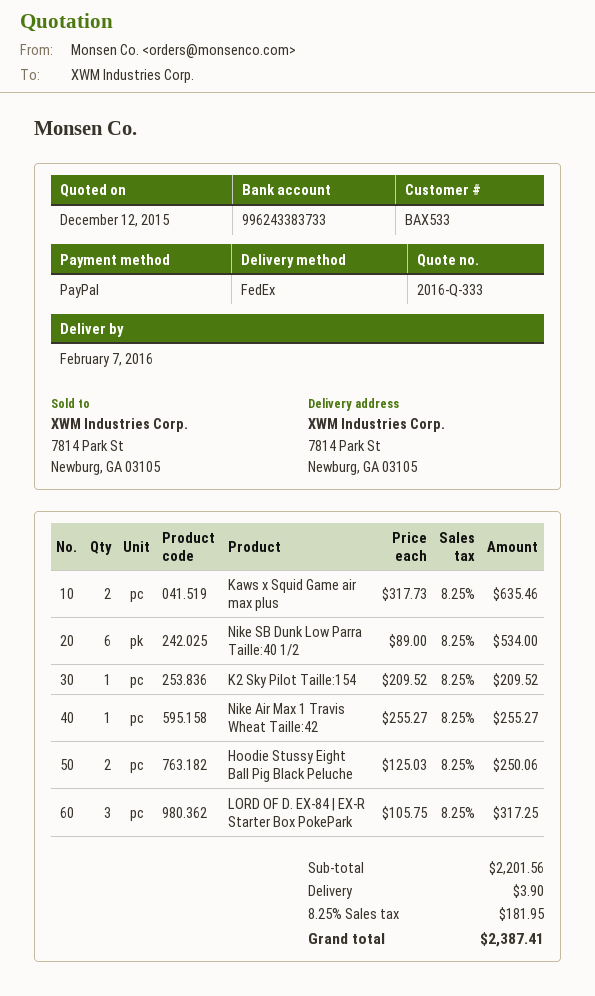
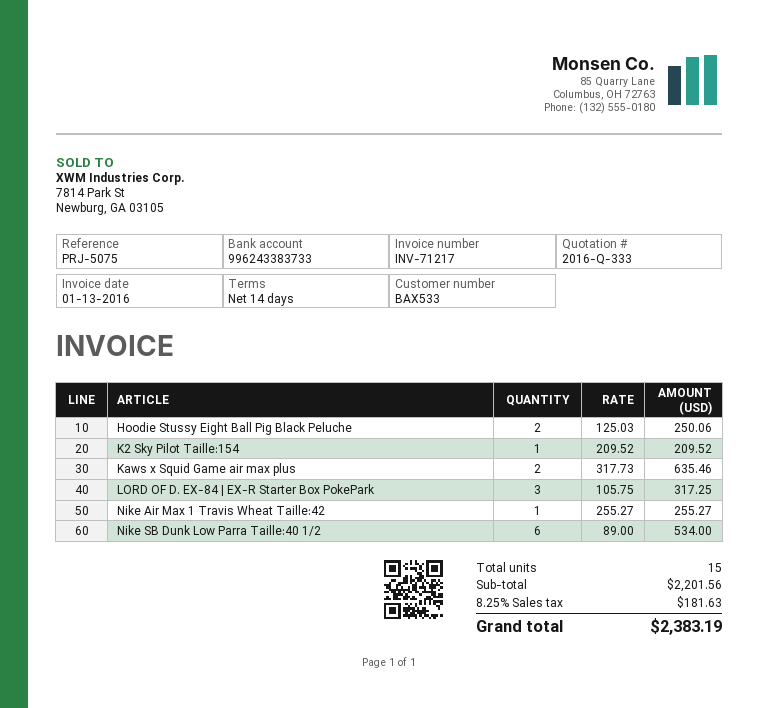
shipping: 3.90 -> none
tax: 8.25% = 181.95 -> 8.25% = 181.63
total: 2387.41 -> 2383.19

